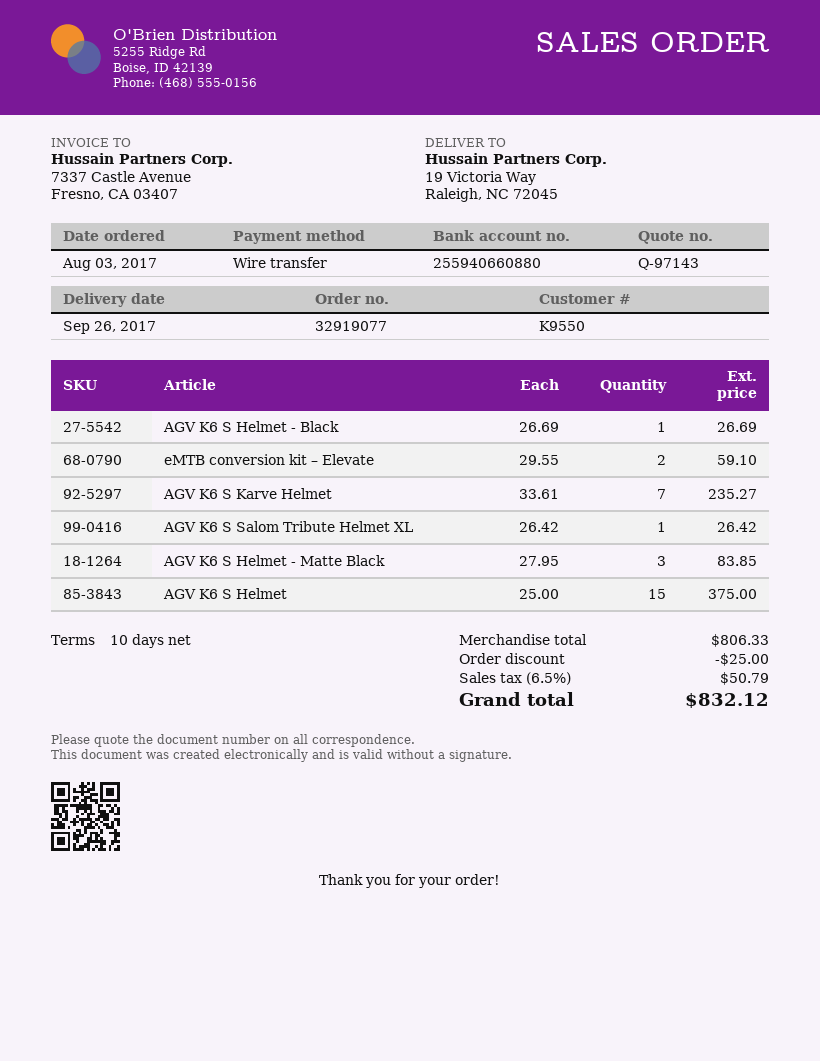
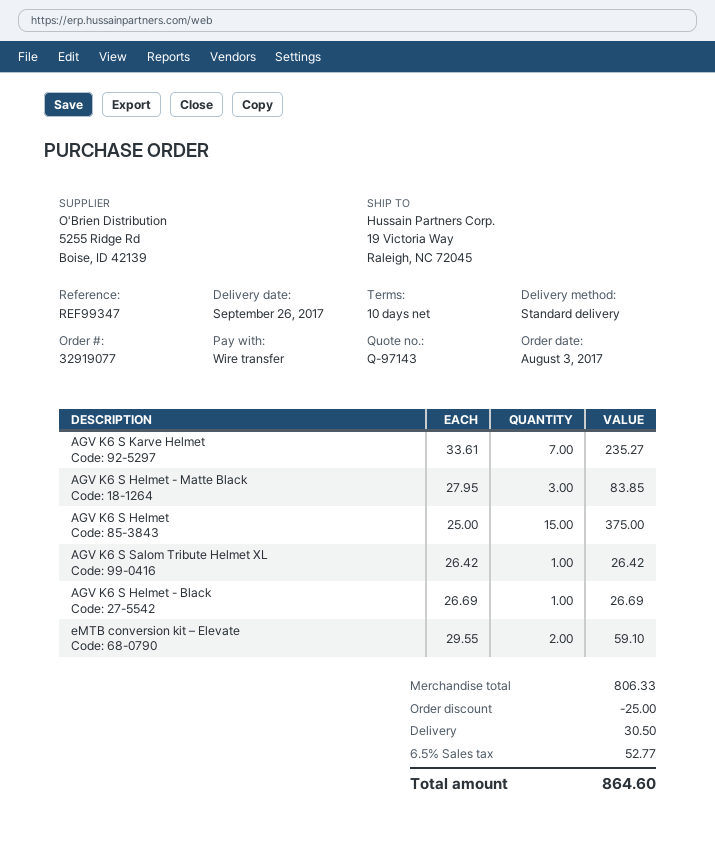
shipping: none -> 30.50
tax: 6.5% = 50.79 -> 6.5% = 52.77
total: 832.12 -> 864.60

